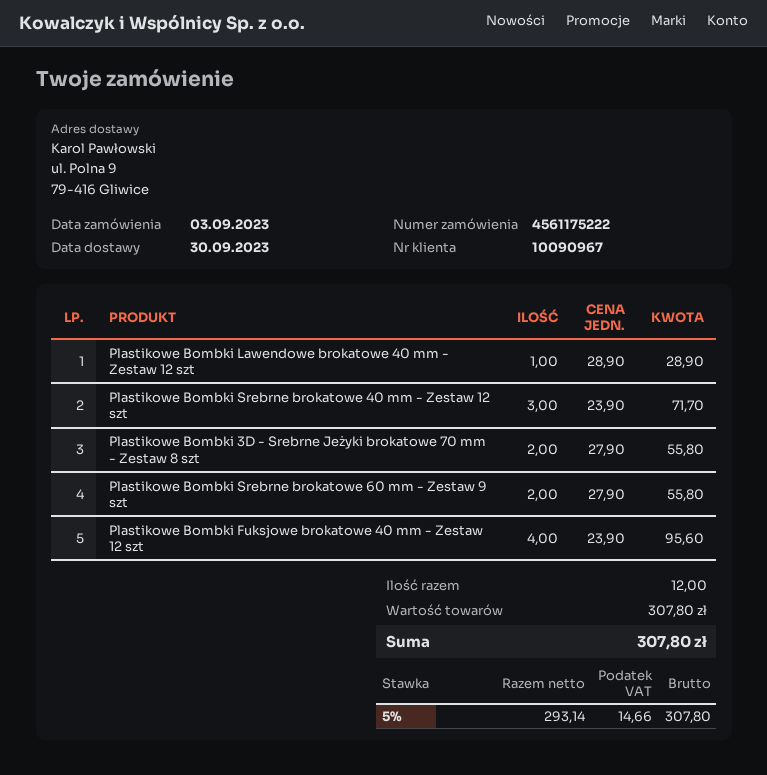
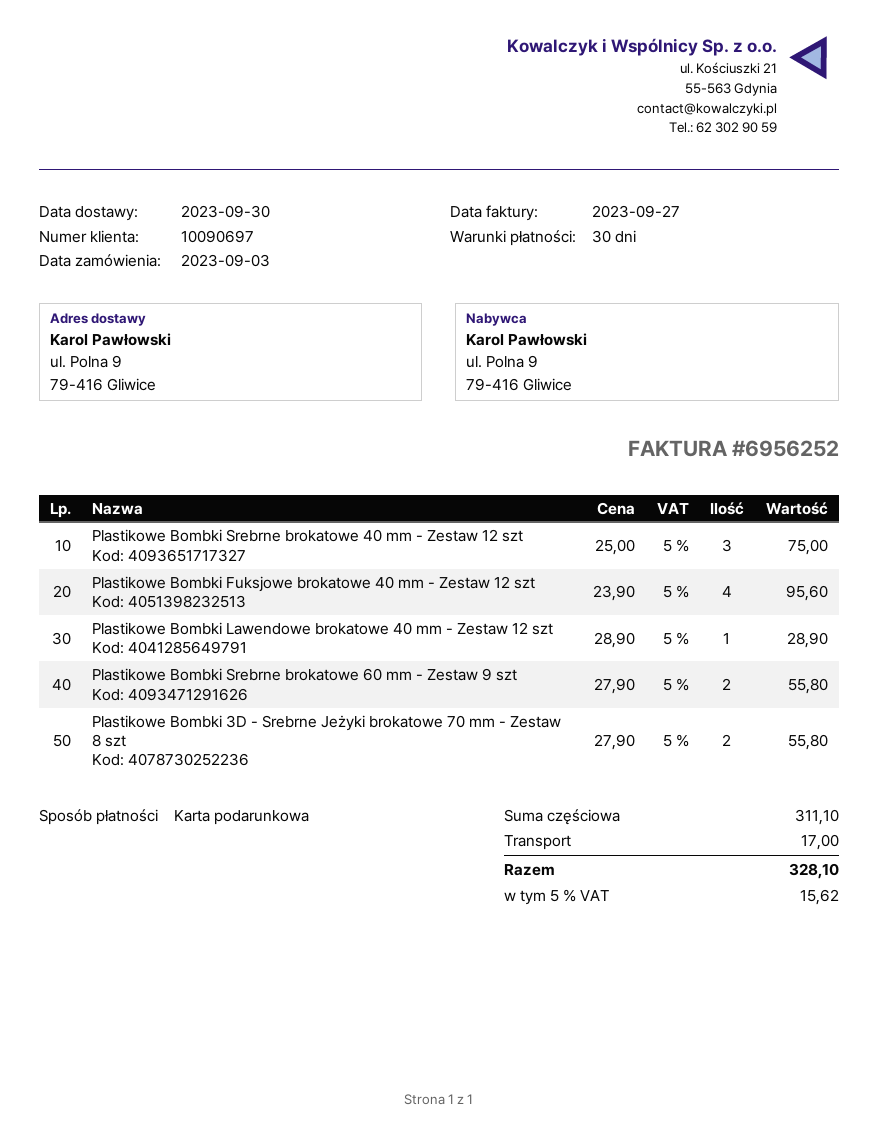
customer number: 10090967 -> 10090697
Plastikowe Bombki Srebrne brokatowe 40 mm - Zestaw 12 szt: 3 x 23.90 = 71.70 -> 3 x 25.00 = 75.00
subtotal: 307.80 -> 311.10
shipping: none -> 17.00
tax: 5% = 14.66 -> 5% = 15.62
total: 307.80 -> 328.10

